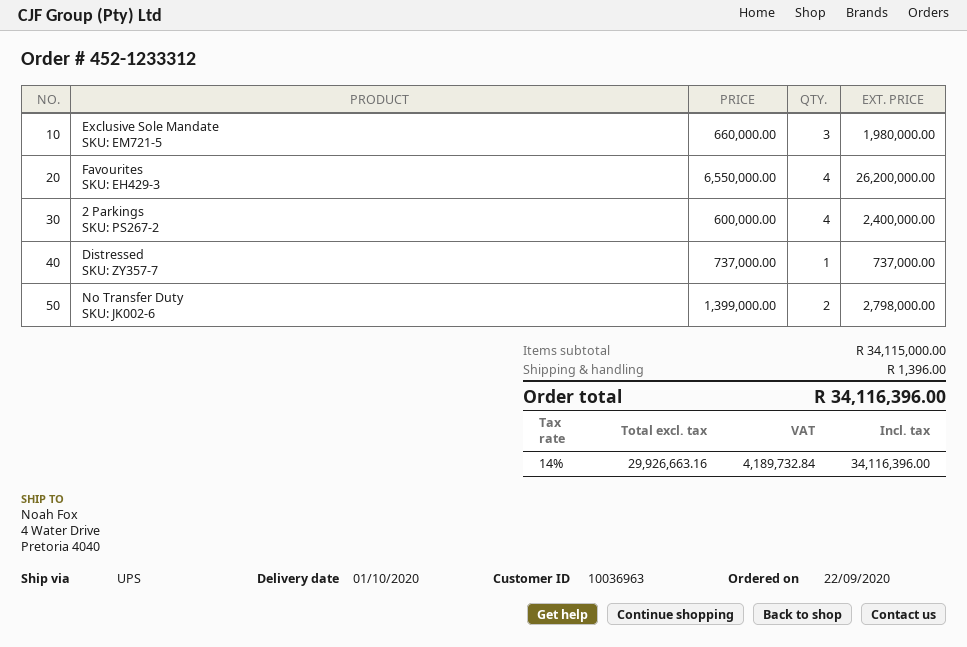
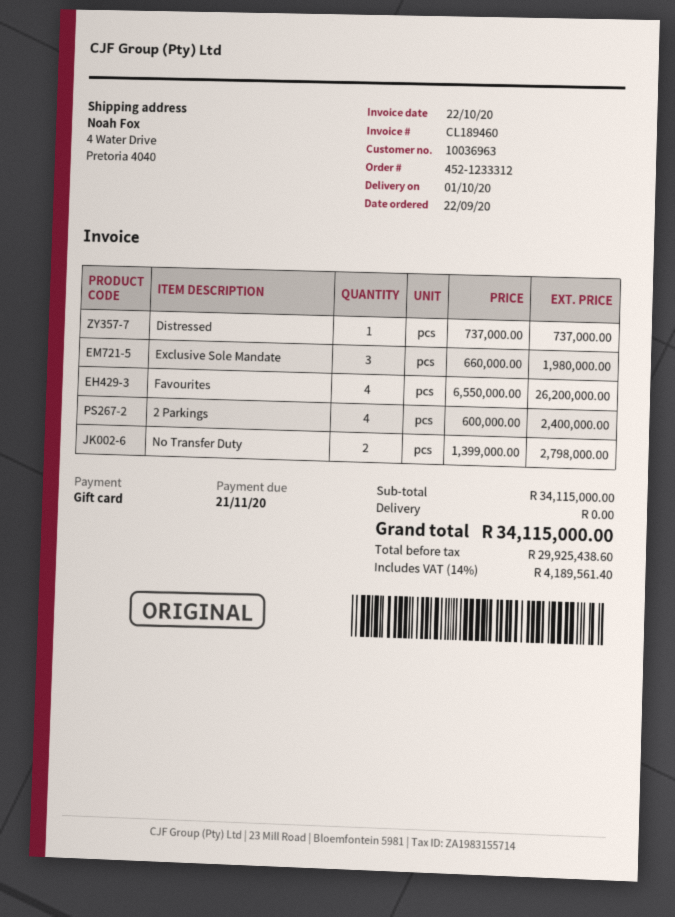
shipping: 1396.00 -> 0.00
net: 29926663.16 -> 29925438.60
tax: 14% = 4189732.84 -> 14% = 4189561.40
total: 34116396.00 -> 34115000.00

